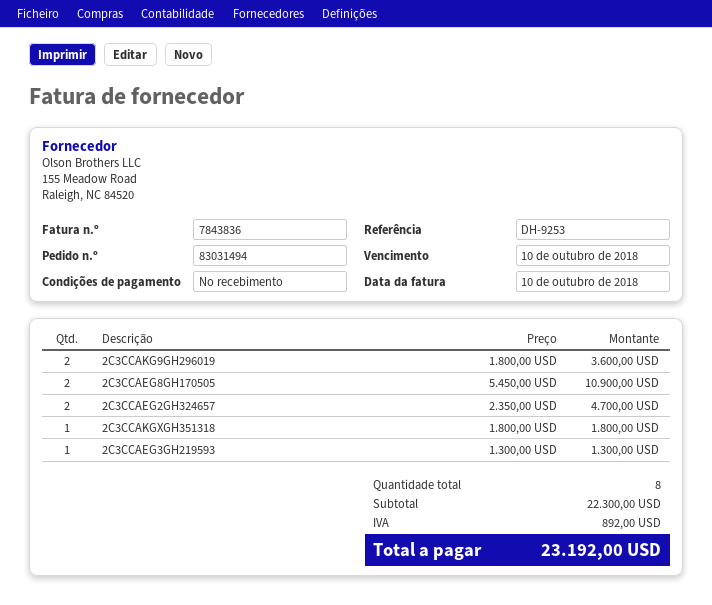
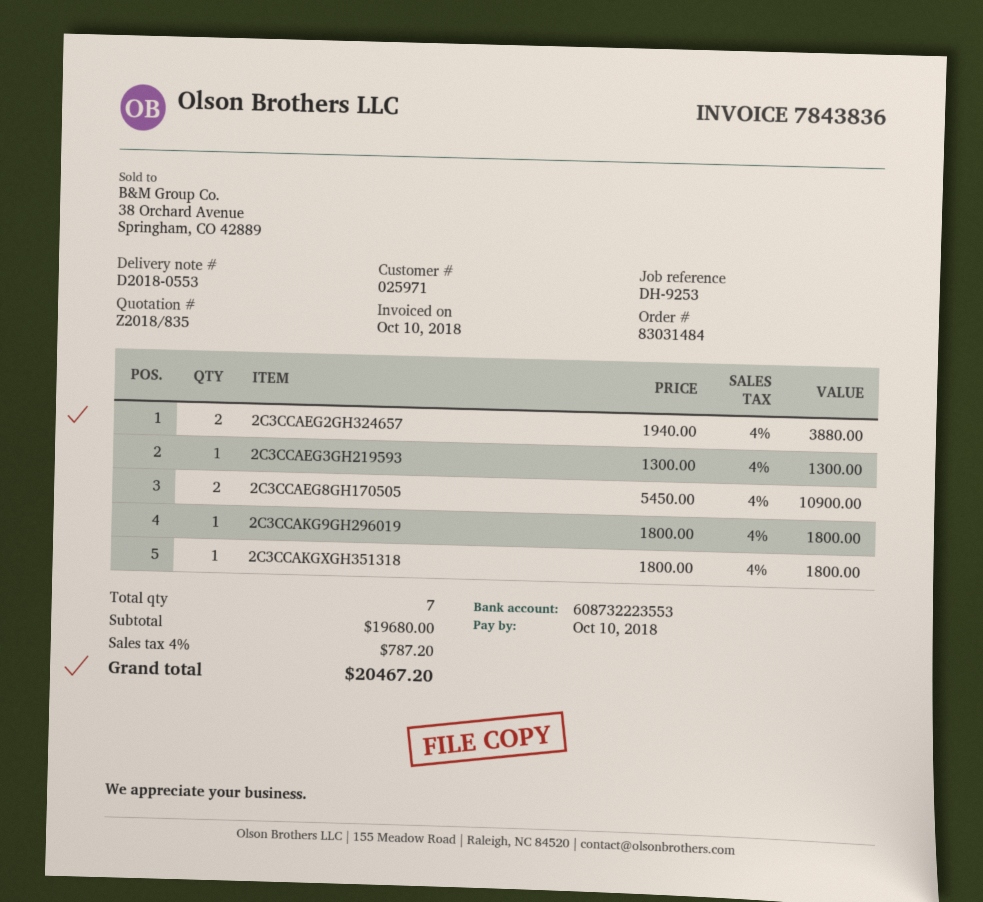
order number: 83031494 -> 83031484
2C3CCAKG9GH296019: 2 x 1800.00 = 3600.00 -> 1 x 1800.00 = 1800.00
2C3CCAEG2GH324657: 2 x 2350.00 = 4700.00 -> 2 x 1940.00 = 3880.00
total quantity: 8 -> 7
subtotal: 22300.00 -> 19680.00
tax: 892.00 -> 787.20
total: 23192.00 -> 20467.20

